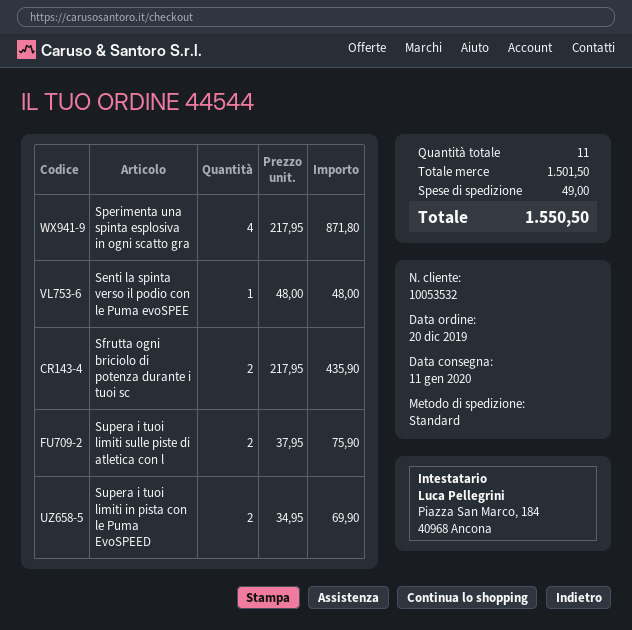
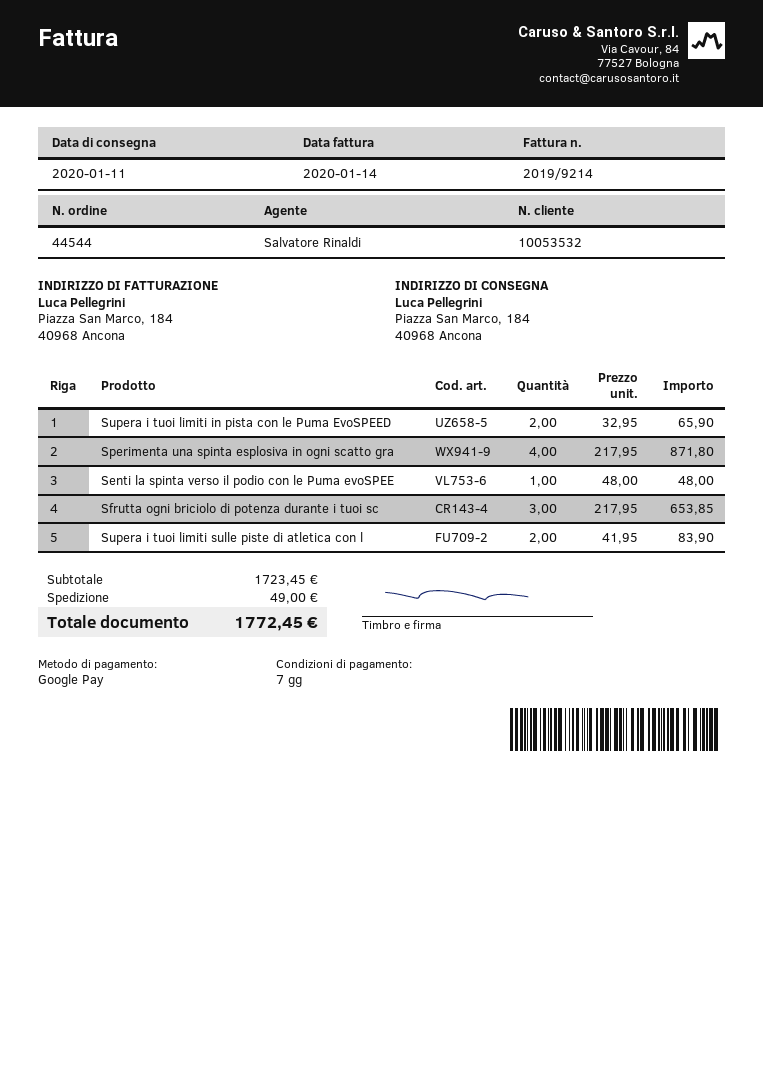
Sfrutta ogni briciolo di potenza durante i tuoi sc: 2 x 217.95 = 435.90 -> 3 x 217.95 = 653.85
Supera i tuoi limiti sulle piste di atletica con l: 2 x 37.95 = 75.90 -> 2 x 41.95 = 83.90
Supera i tuoi limiti in pista con le Puma EvoSPEED: 2 x 34.95 = 69.90 -> 2 x 32.95 = 65.90
subtotal: 1501.50 -> 1723.45
total: 1550.50 -> 1772.45

